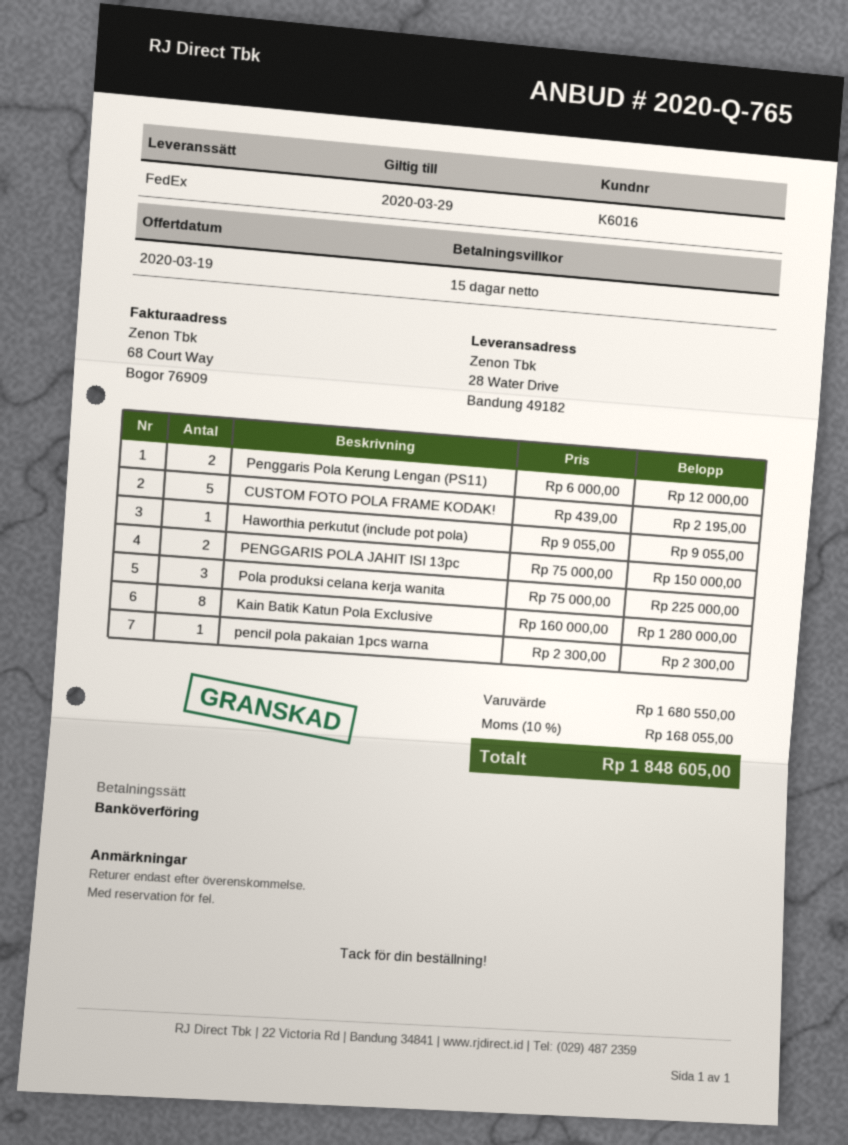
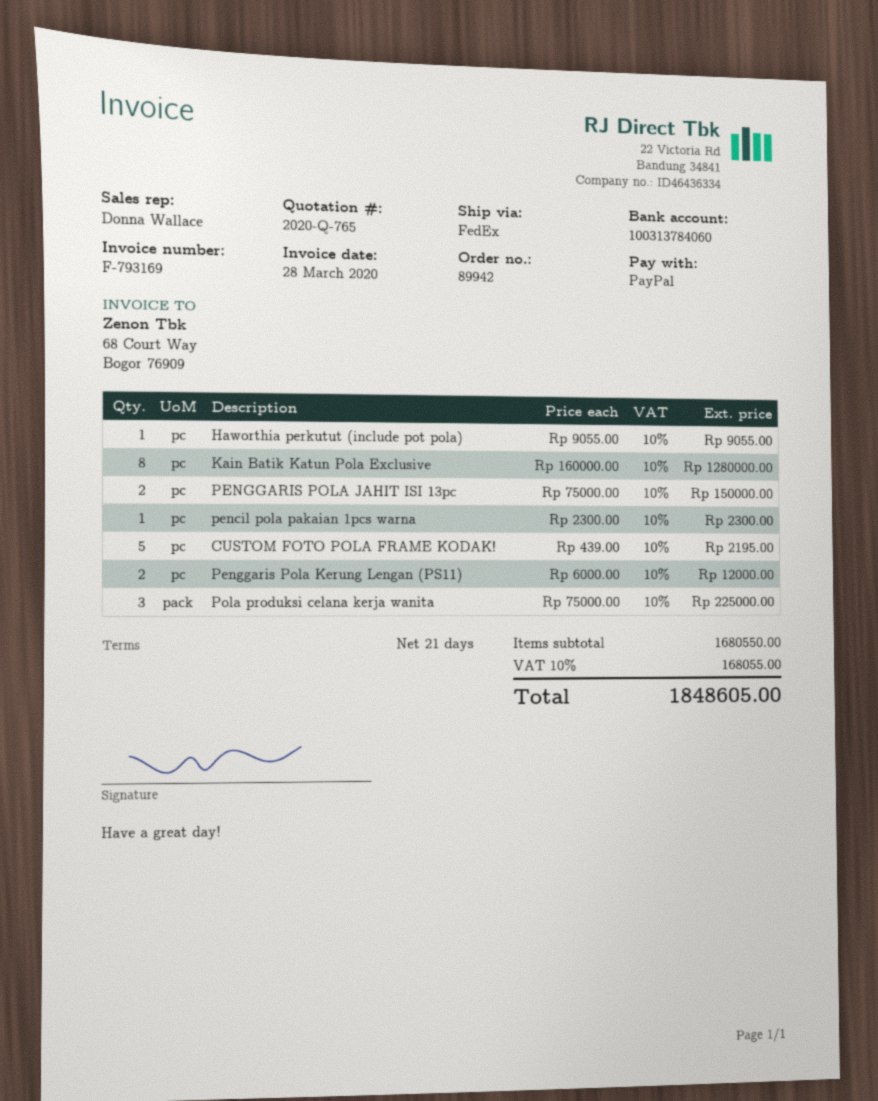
payment terms: 15 days -> 21 days
payment method: bank transfer -> PayPal

